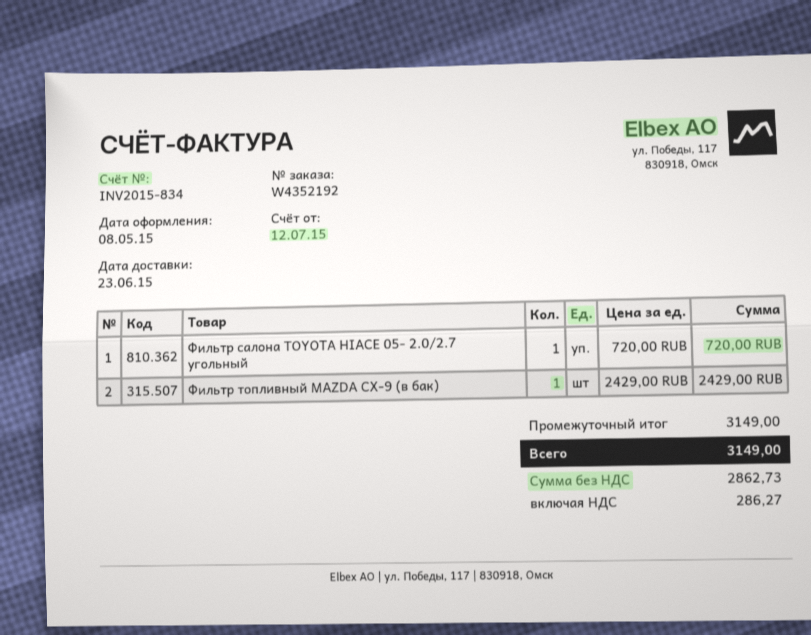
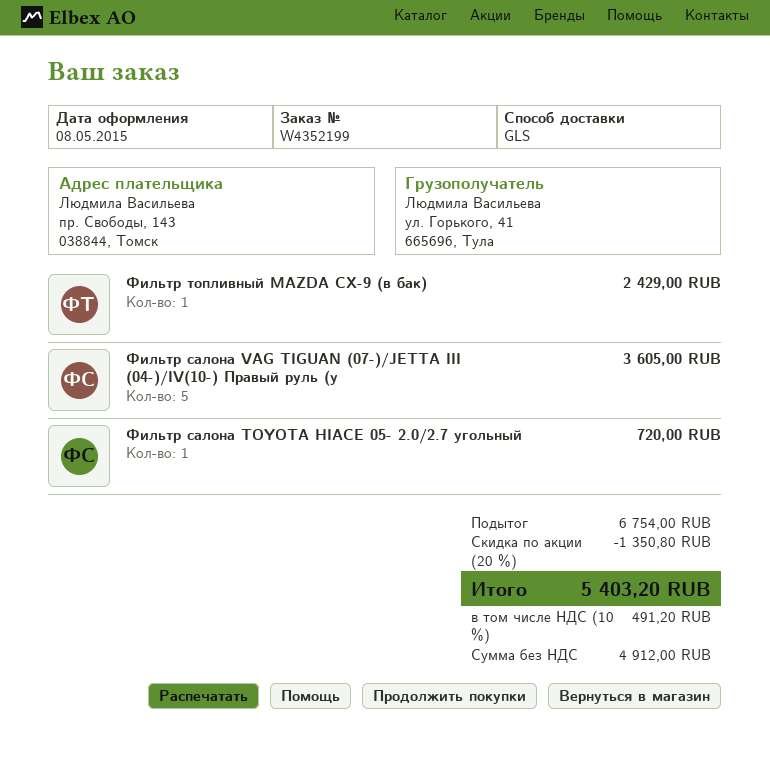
order number: W4352192 -> W4352199
Фильтр салона VAG TIGUAN (07-)/JETTA III (04-)/IV(10-) Правый руль (у: none -> 5 for 3605.00
subtotal: 3149.00 -> 6754.00
discount: none -> 20% = 1350.80
net: 2862.73 -> 4912.00
tax: 286.27 -> 491.20
total: 3149.00 -> 5403.20

